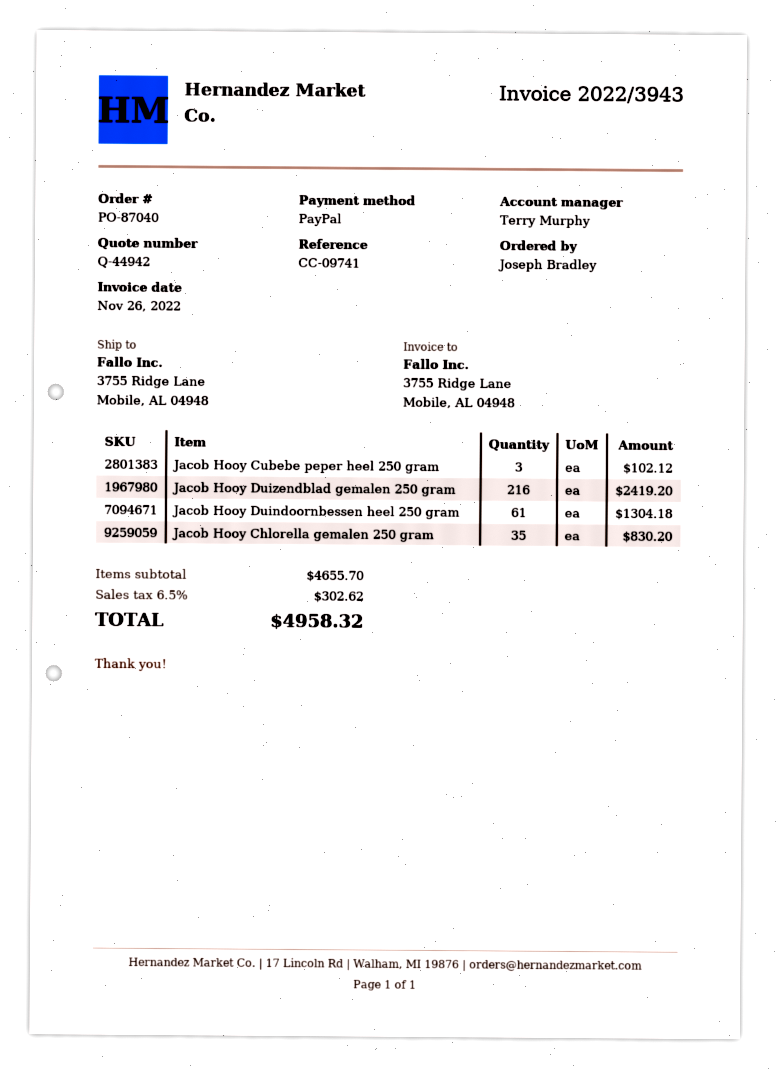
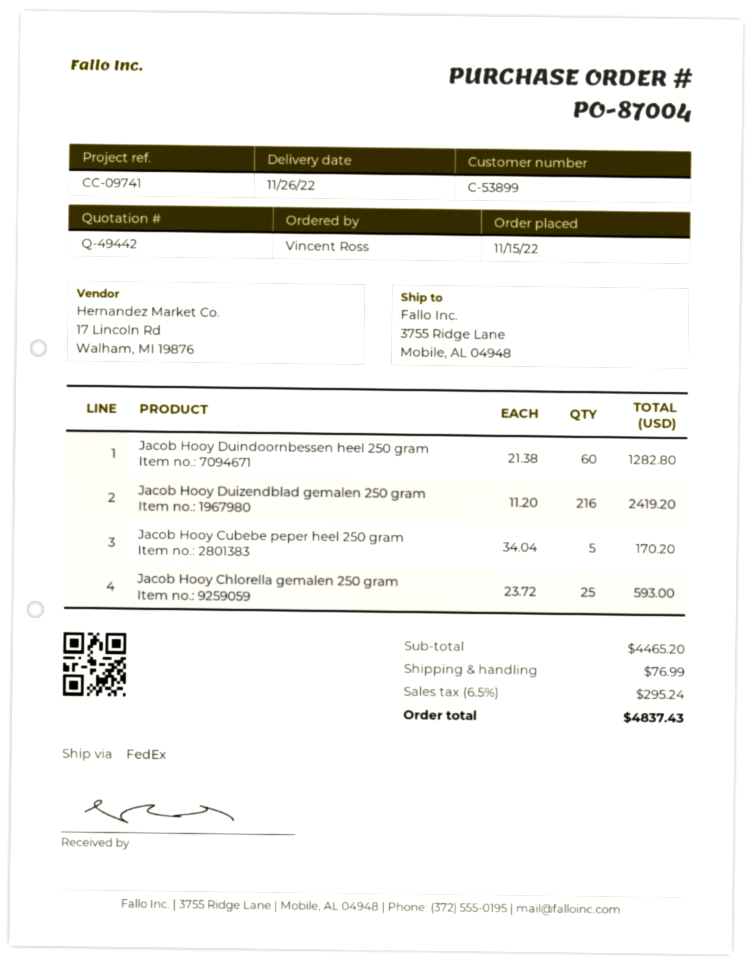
quote number: Q-44942 -> Q-49442
order number: PO-87040 -> PO-87004
ordered by: Joseph Bradley -> Vincent Ross
Jacob Hooy Cubebe peper heel 250 gram: 3 for 102.12 -> 5 for 170.20
Jacob Hooy Duindoornbessen heel 250 gram: 61 for 1304.18 -> 60 for 1282.80
Jacob Hooy Chlorella gemalen 250 gram: 35 for 830.20 -> 25 for 593.00
subtotal: 4655.70 -> 4465.20
shipping: none -> 76.99
tax: 6.5% = 302.62 -> 6.5% = 295.24
total: 4958.32 -> 4837.43

